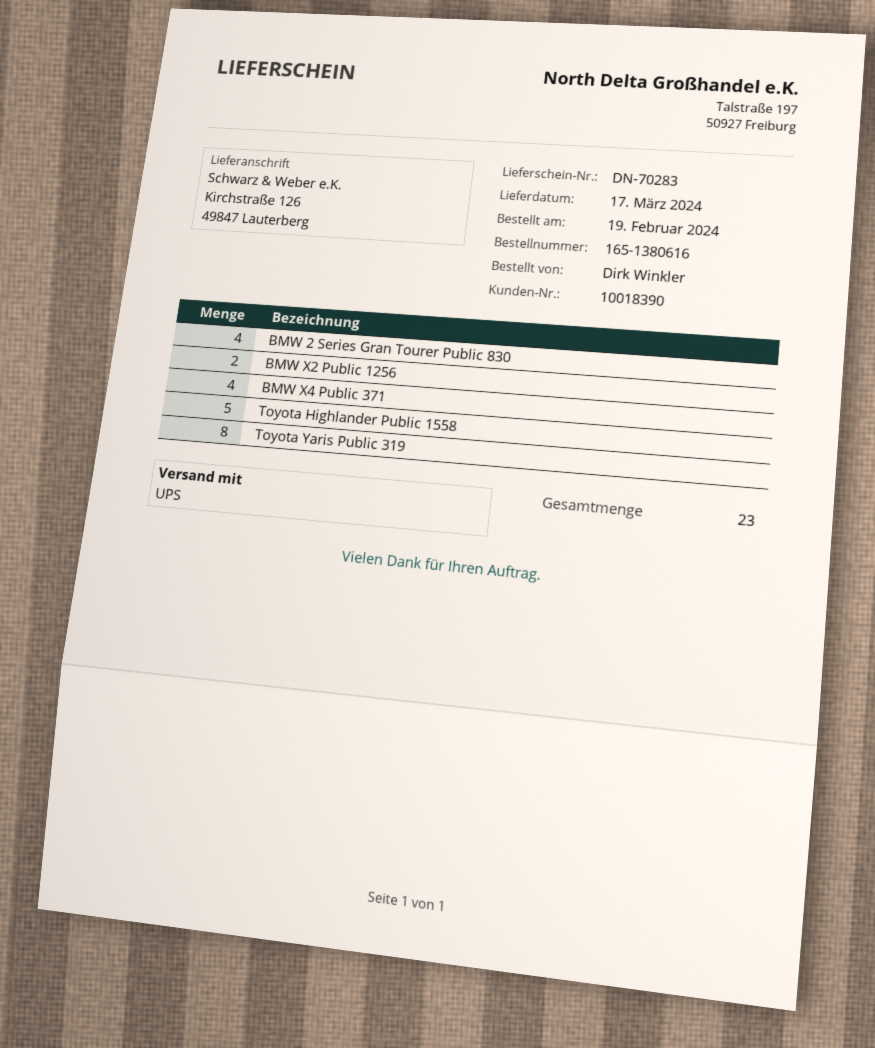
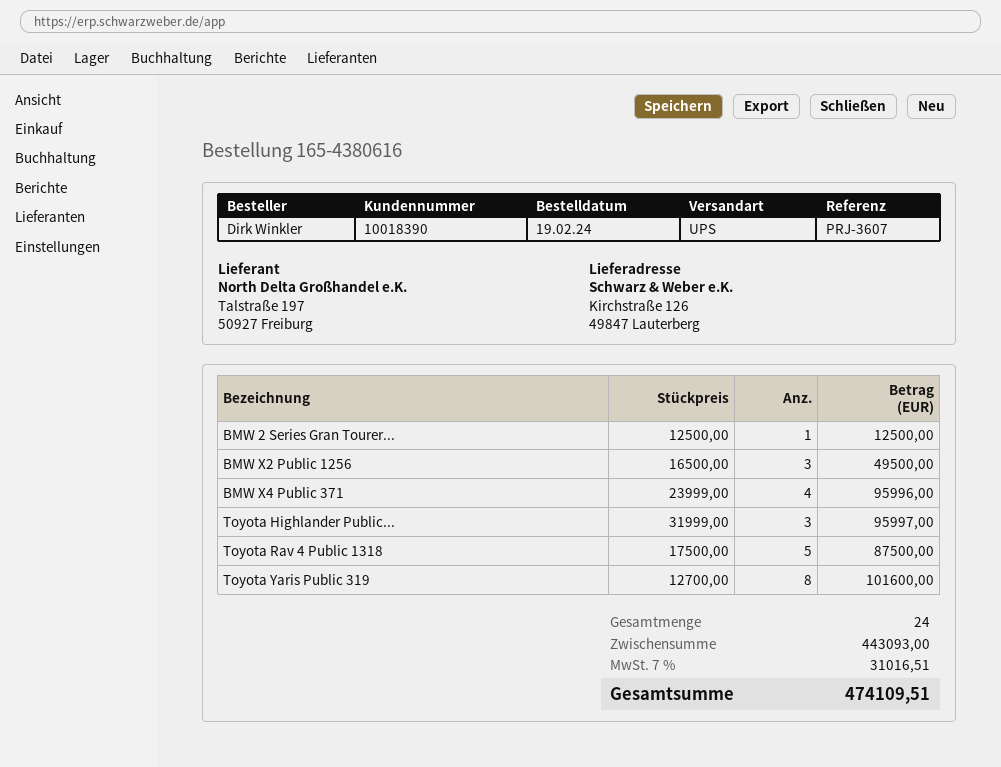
order number: 165-1380616 -> 165-4380616
BMW 2 Series Gran Tourer Public 830: 4 -> 1
BMW X2 Public 1256: 2 -> 3
Toyota Highlander Public 1558: 5 -> 3
Toyota Rav 4 Public 1318: none -> 5
total quantity: 23 -> 24

